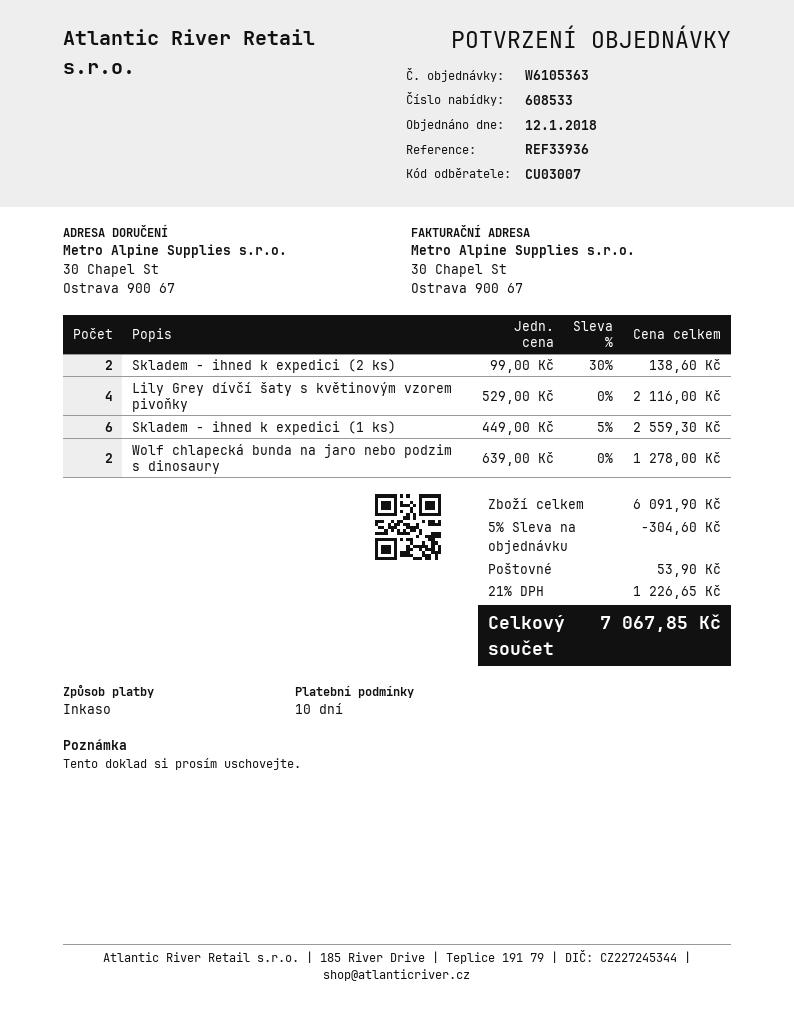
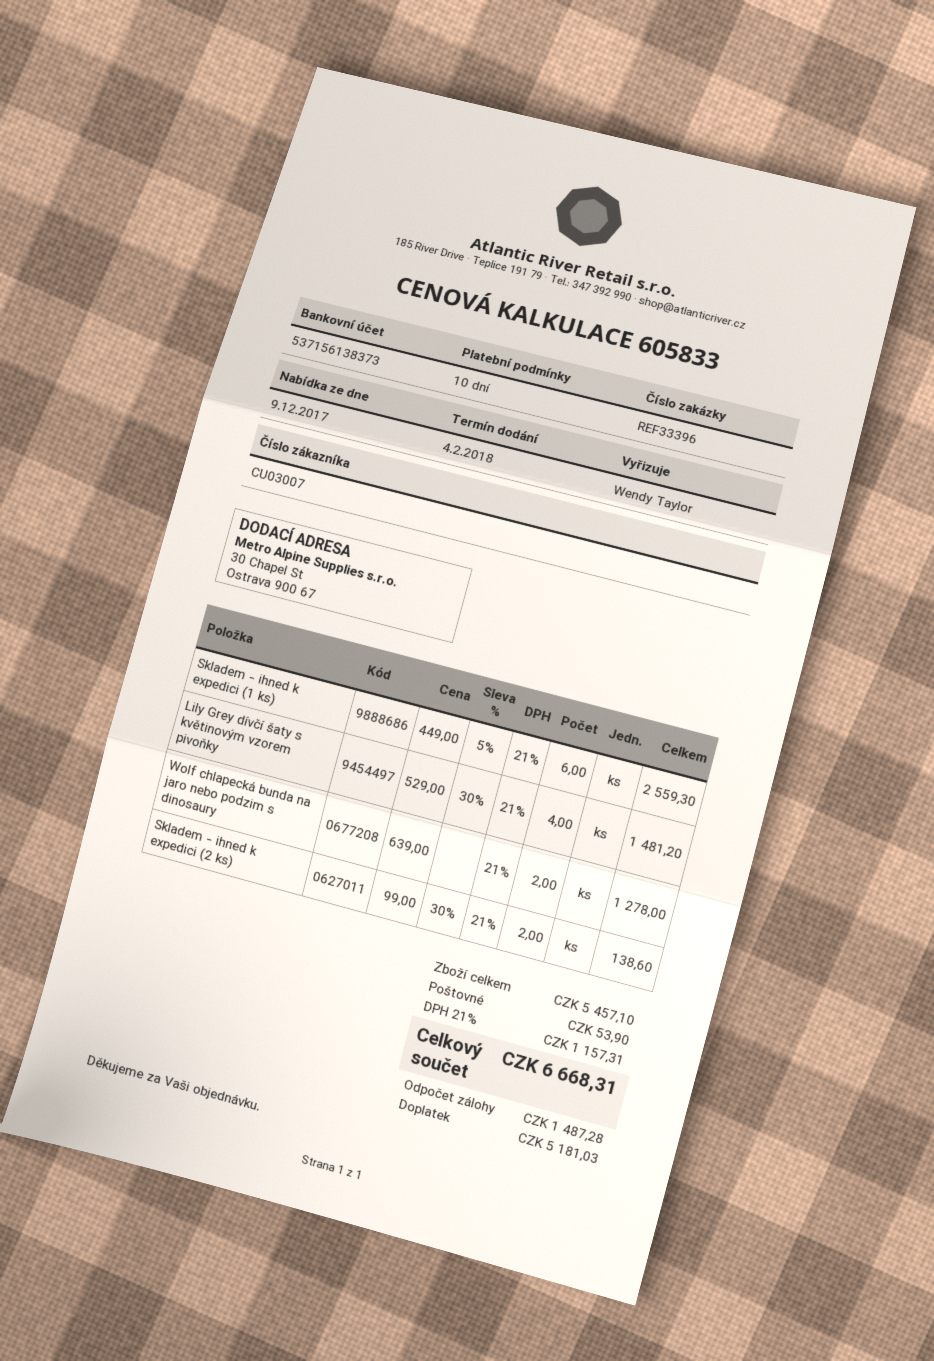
quote number: 608533 -> 605833
reference: REF33936 -> REF33396
Lily Grey dívčí šaty s květinovým vzorem pivoňky: 4 x 529.00 = 2116.00 -> 4 x 529.00 - 30% = 1481.20
subtotal: 6091.90 -> 5457.10
discount: 5% = 304.60 -> none
tax: 21% = 1226.65 -> 21% = 1157.31
total: 7067.85 -> 6668.31

